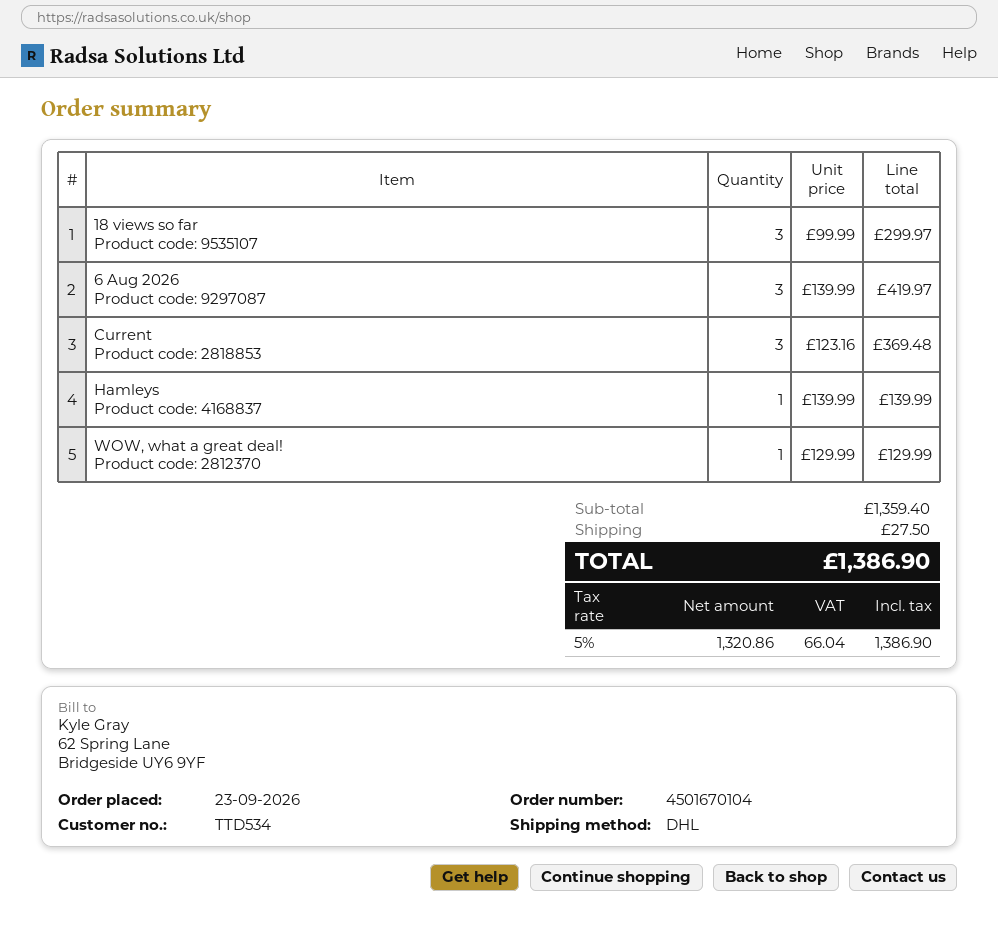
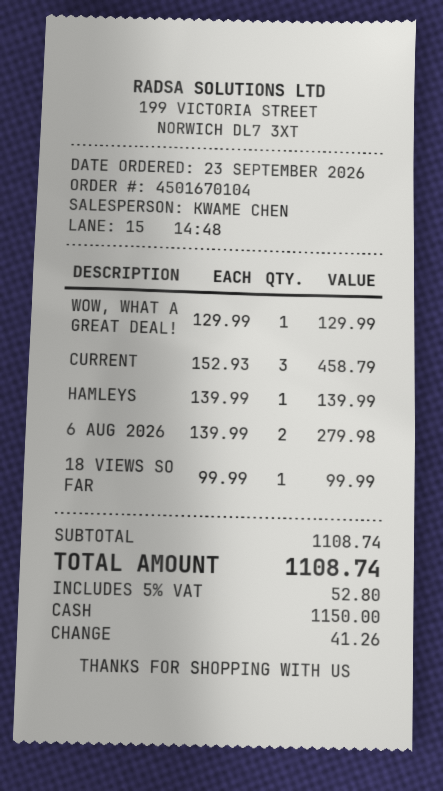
18 views so far: 3 x 99.99 = 299.97 -> 1 x 99.99 = 99.99
6 Aug 2026: 3 x 139.99 = 419.97 -> 2 x 139.99 = 279.98
Current: 3 x 123.16 = 369.48 -> 3 x 152.93 = 458.79
subtotal: 1359.40 -> 1108.74
shipping: 27.50 -> none
tax: 5% = 66.04 -> 5% = 52.80
total: 1386.90 -> 1108.74

